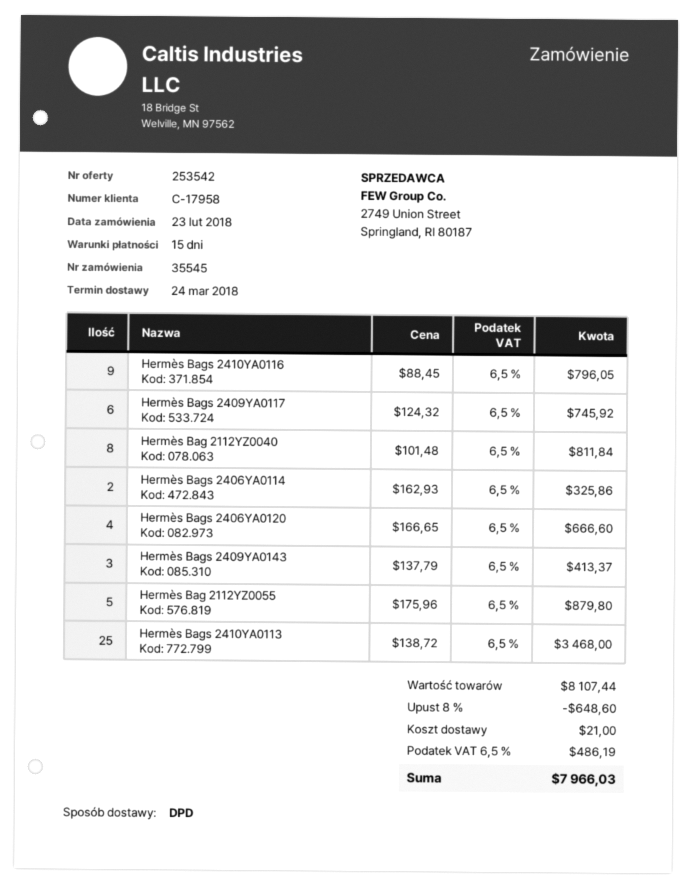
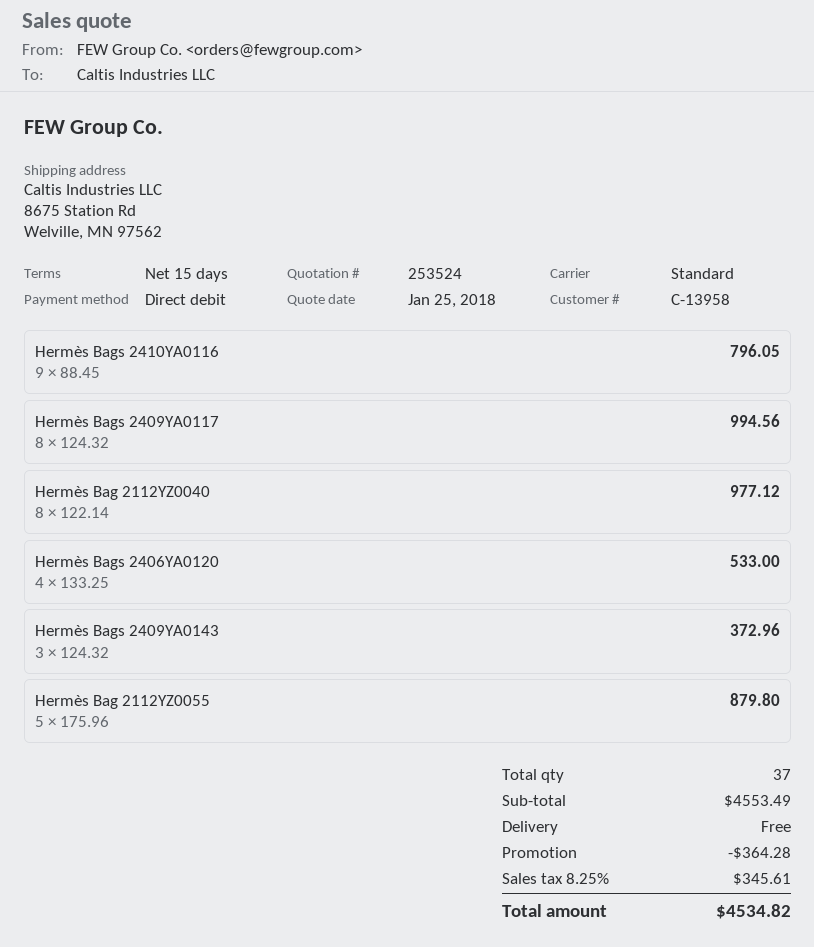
quote number: 253542 -> 253524
customer number: C-17958 -> C-13958
shipping method: DPD -> standard
Hermès Bags 2409YA0117: 6 x 124.32 = 745.92 -> 8 x 124.32 = 994.56
Hermès Bag 2112YZ0040: 8 x 101.48 = 811.84 -> 8 x 122.14 = 977.12
Hermès Bags 2406YA0114: 2 x 162.93 = 325.86 -> none
Hermès Bags 2406YA0120: 4 x 166.65 = 666.60 -> 4 x 133.25 = 533.00
Hermès Bags 2409YA0143: 3 x 137.79 = 413.37 -> 3 x 124.32 = 372.96
Hermès Bags 2410YA0113: 25 x 138.72 = 3468.00 -> none
subtotal: 8107.44 -> 4553.49
discount: 648.60 -> 364.28
shipping: 21.00 -> 0.00
tax: 6.5% = 486.19 -> 8.25% = 345.61
total: 7966.03 -> 4534.82

